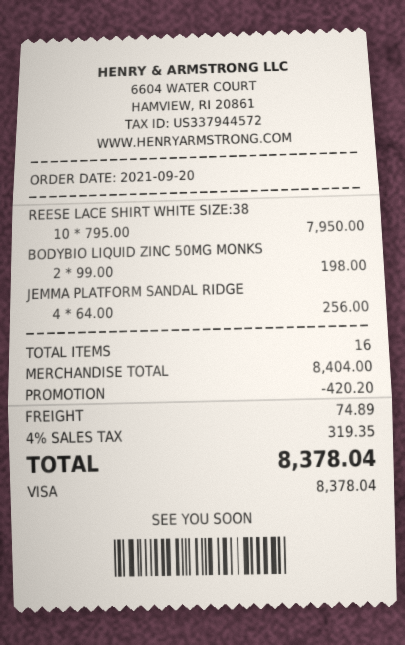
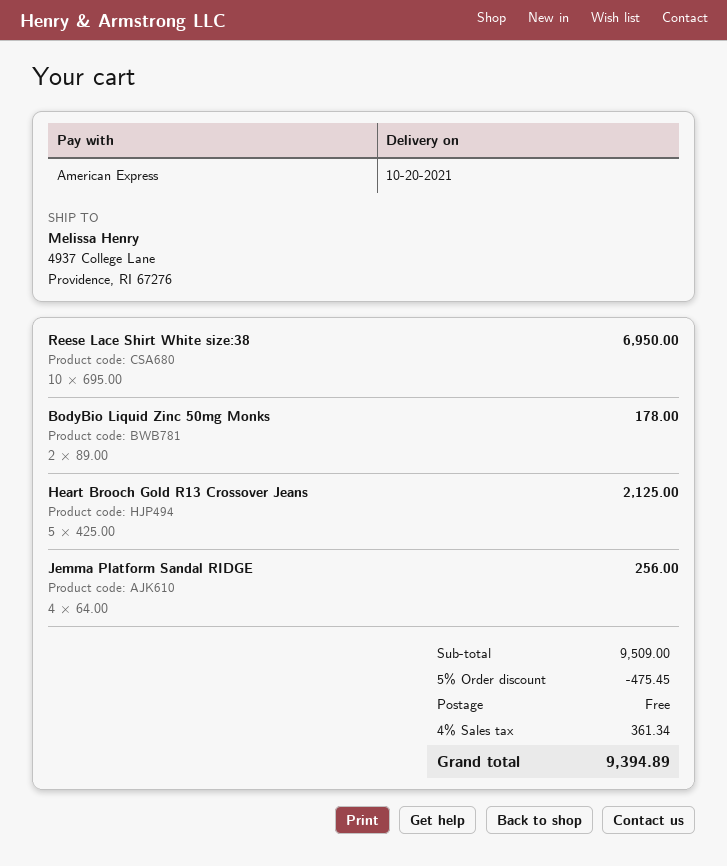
payment method: Visa -> American Express
REESE LACE SHIRT WHITE SIZE:38: 10 x 795.00 = 7950.00 -> 10 x 695.00 = 6950.00
BODYBIO LIQUID ZINC 50MG MONKS: 2 x 99.00 = 198.00 -> 2 x 89.00 = 178.00
Heart Brooch Gold R13 Crossover Jeans: none -> 5 x 425.00 = 2125.00
subtotal: 8404.00 -> 9509.00
discount: 420.20 -> 475.45
shipping: 74.89 -> 0.00
tax: 4% = 319.35 -> 4% = 361.34
total: 8378.04 -> 9394.89

